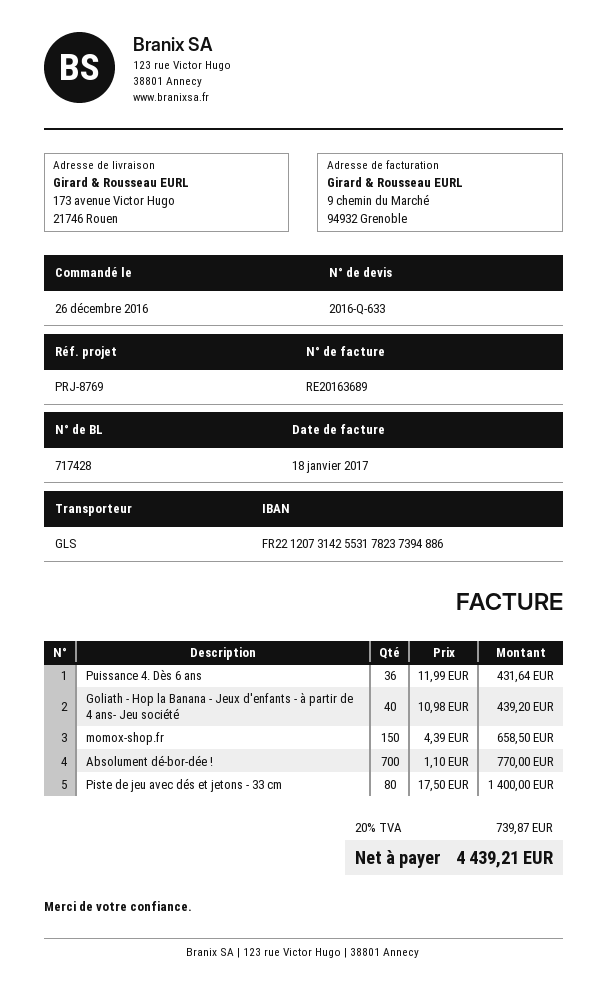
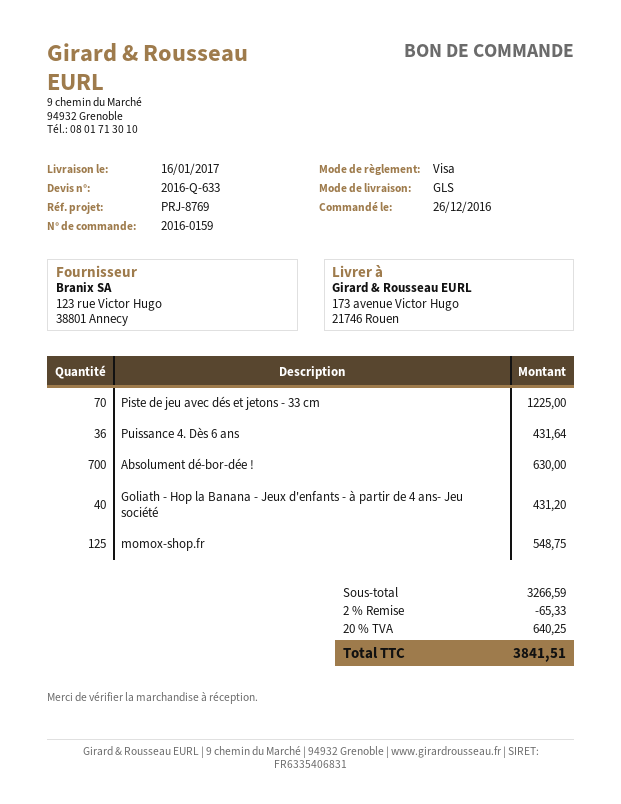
Goliath - Hop la Banana - Jeux d'enfants - à partir de 4 ans- Jeu société: 40 for 439.20 -> 40 for 431.20
momox-shop.fr: 150 for 658.50 -> 125 for 548.75
Absolument dé-bor-dée !: 700 for 770.00 -> 700 for 630.00
Piste de jeu avec dés et jetons - 33 cm: 80 for 1400.00 -> 70 for 1225.00
discount: none -> 2% = 65.33
tax: 20% = 739.87 -> 20% = 640.25
total: 4439.21 -> 3841.51

